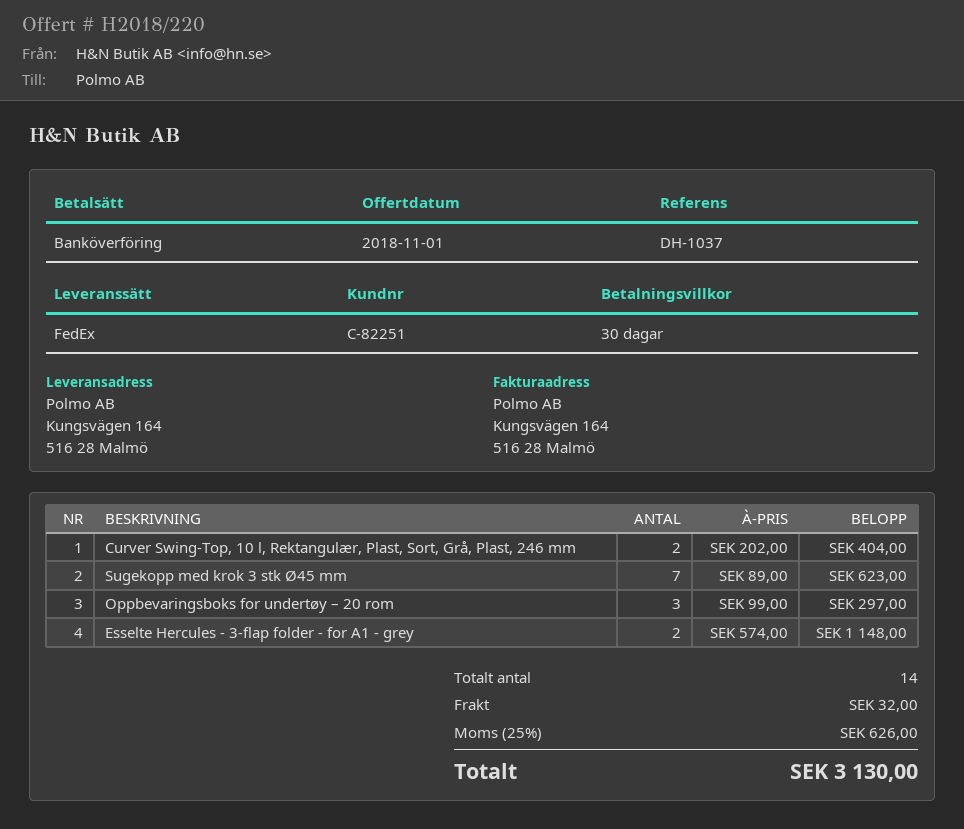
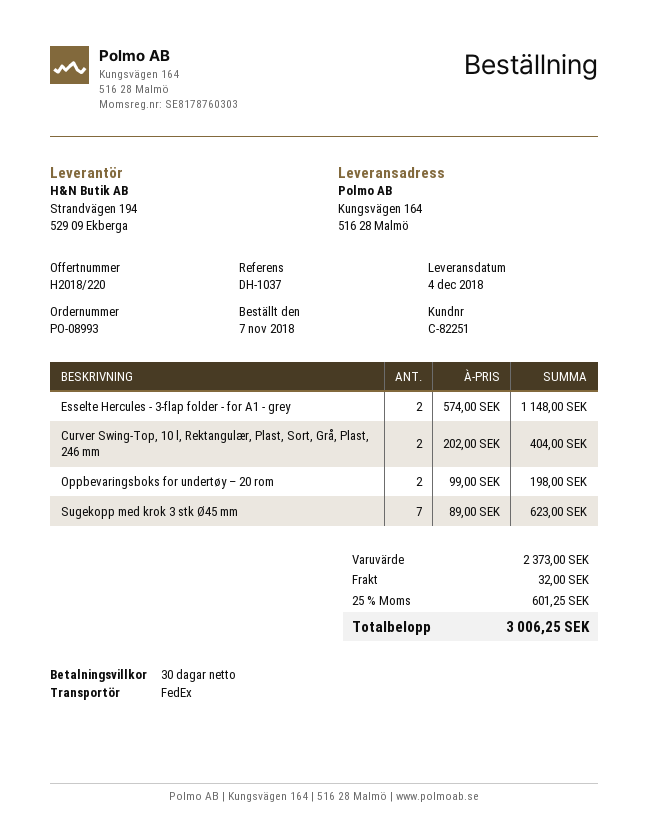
Oppbevaringsboks for undertøy – 20 rom: 3 x 99.00 = 297.00 -> 2 x 99.00 = 198.00
tax: 25% = 626.00 -> 25% = 601.25
total: 3130.00 -> 3006.25

